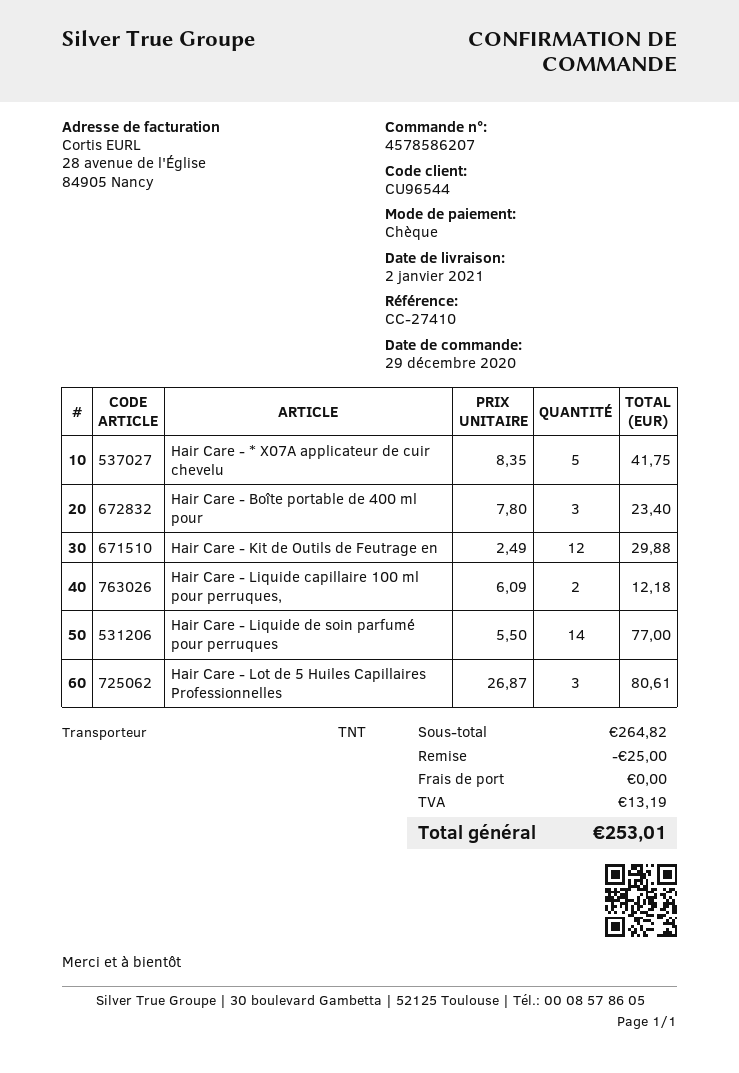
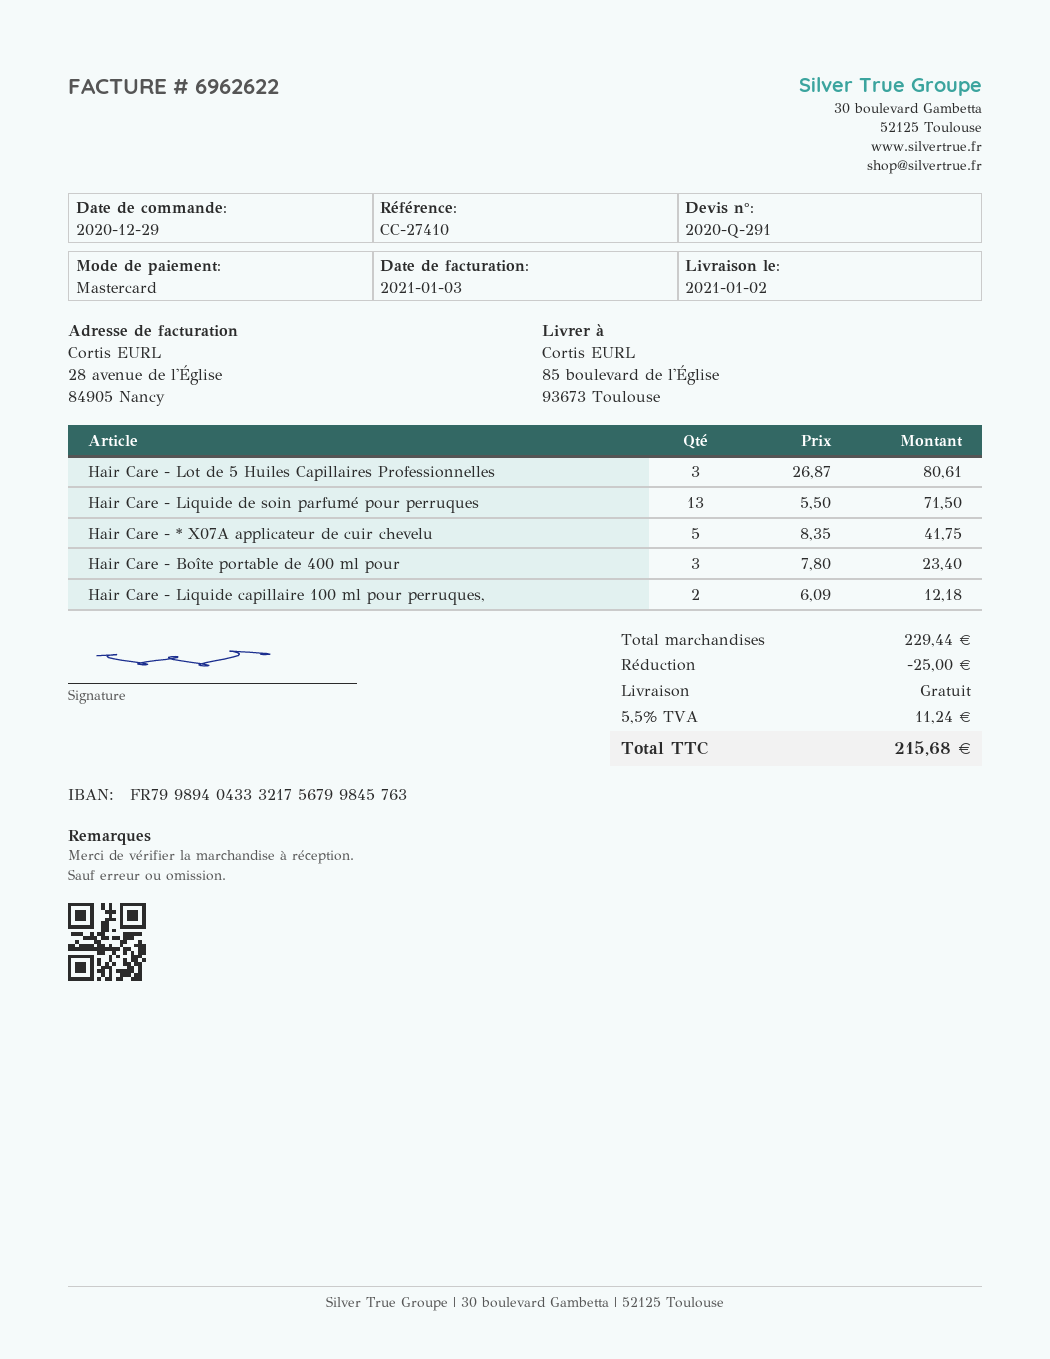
payment method: cheque -> Mastercard
Hair Care - Kit de Outils de Feutrage en: 12 x 2.49 = 29.88 -> none
Hair Care - Liquide de soin parfumé pour perruques: 14 x 5.50 = 77.00 -> 13 x 5.50 = 71.50
subtotal: 264.82 -> 229.44
tax: 13.19 -> 11.24
total: 253.01 -> 215.68

